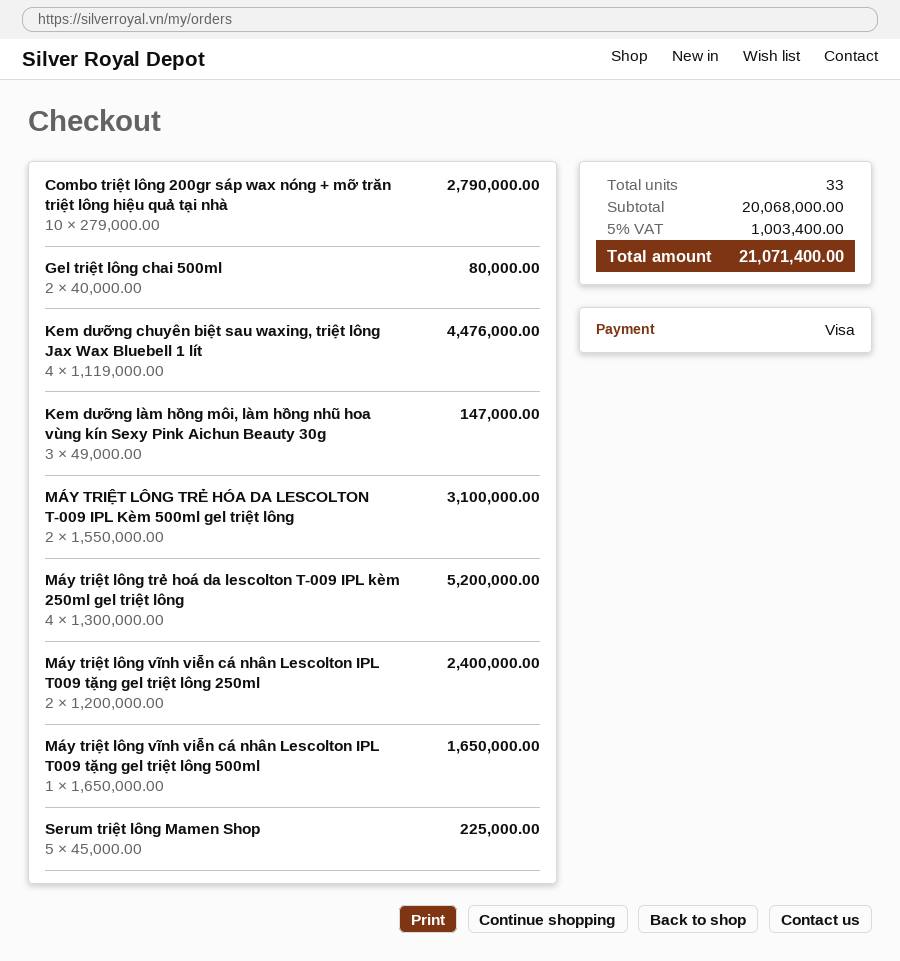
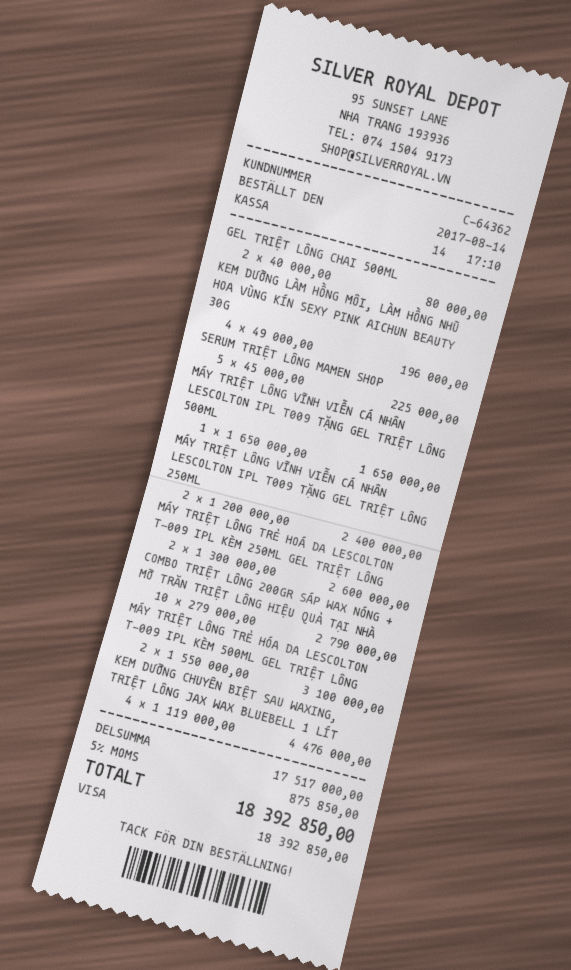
Kem dưỡng làm hồng môi, làm hồng nhũ hoa vùng kín Sexy Pink Aichun Beauty 30g: 3 x 49000.00 = 147000.00 -> 4 x 49000.00 = 196000.00
Máy triệt lông trẻ hoá da lescolton T-009 IPL kèm 250ml gel triệt lông: 4 x 1300000.00 = 5200000.00 -> 2 x 1300000.00 = 2600000.00
subtotal: 20068000.00 -> 17517000.00
tax: 5% = 1003400.00 -> 5% = 875850.00
total: 21071400.00 -> 18392850.00

